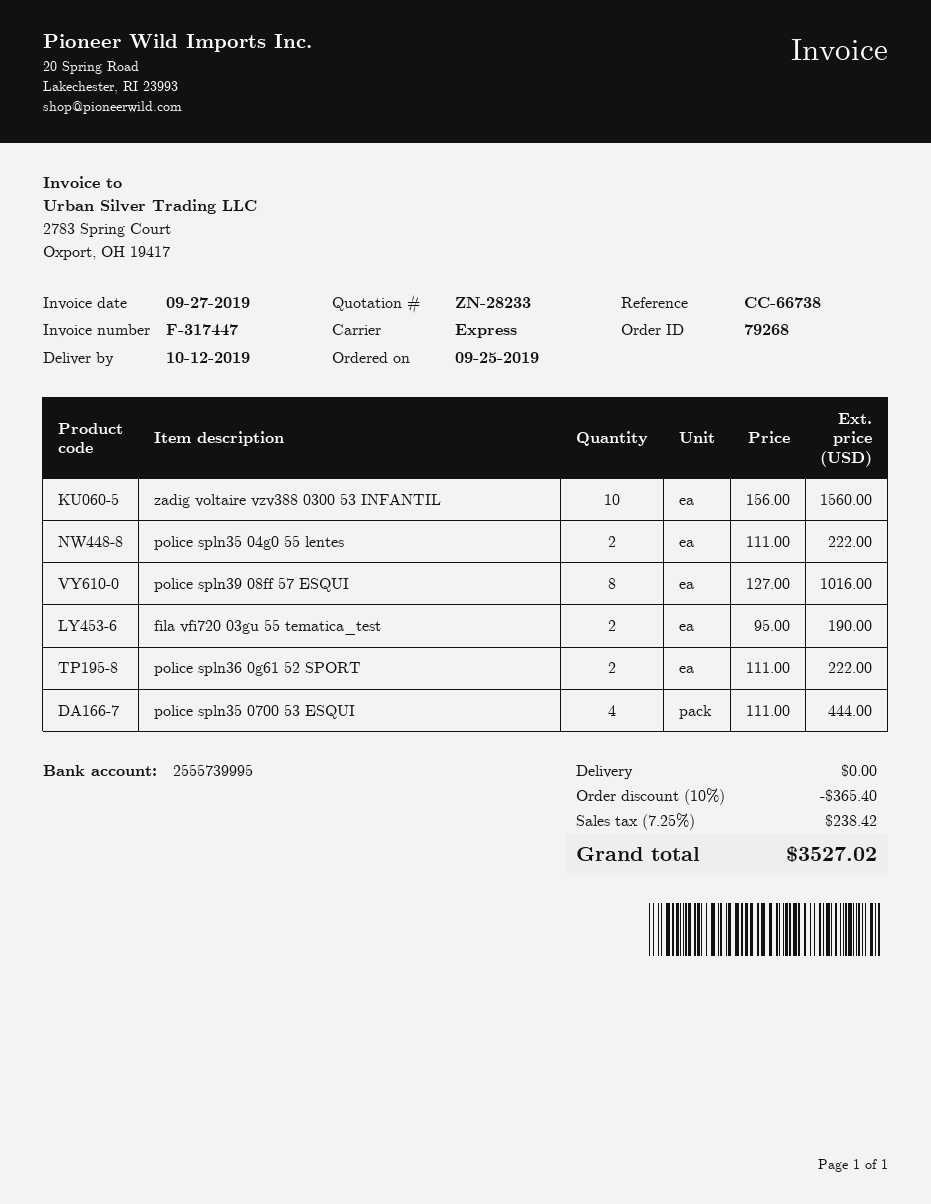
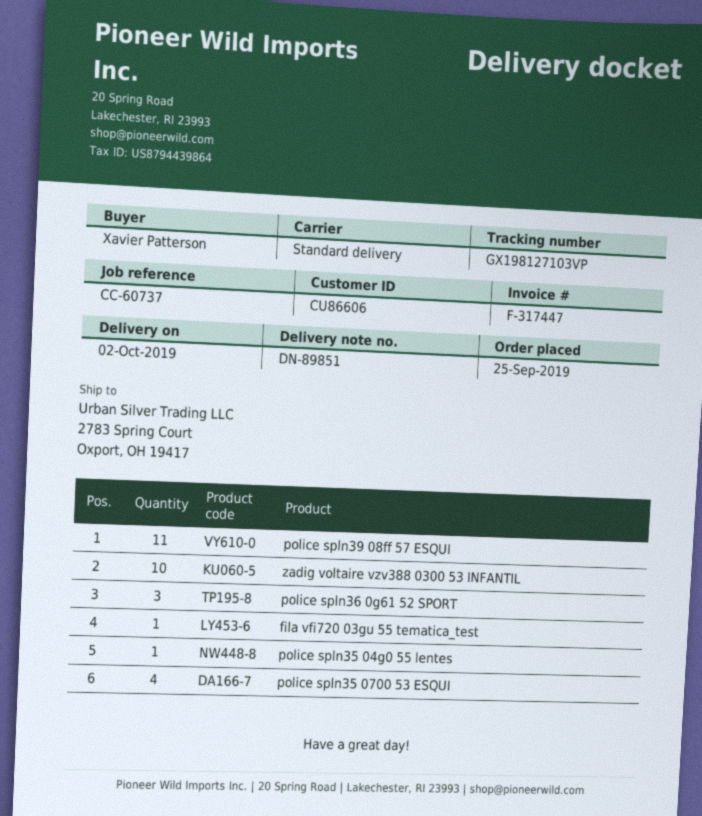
delivery date: 2019-10-12 -> 2019-10-02
reference: CC-66738 -> CC-60737
shipping method: express -> standard
police spln35 04g0 55 lentes: 2 -> 1
police spln39 08ff 57 ESQUI: 8 -> 11
fila vfi720 03gu 55 tematica_test: 2 -> 1
police spln36 0g61 52 SPORT: 2 -> 3

